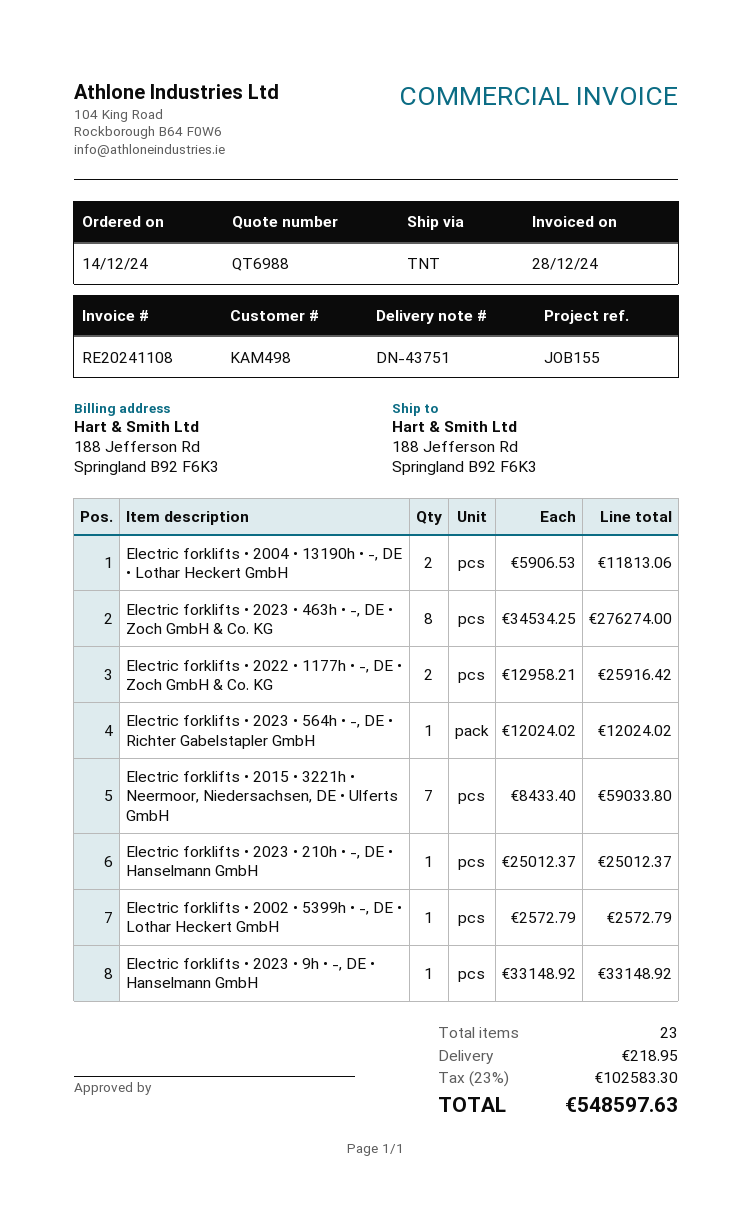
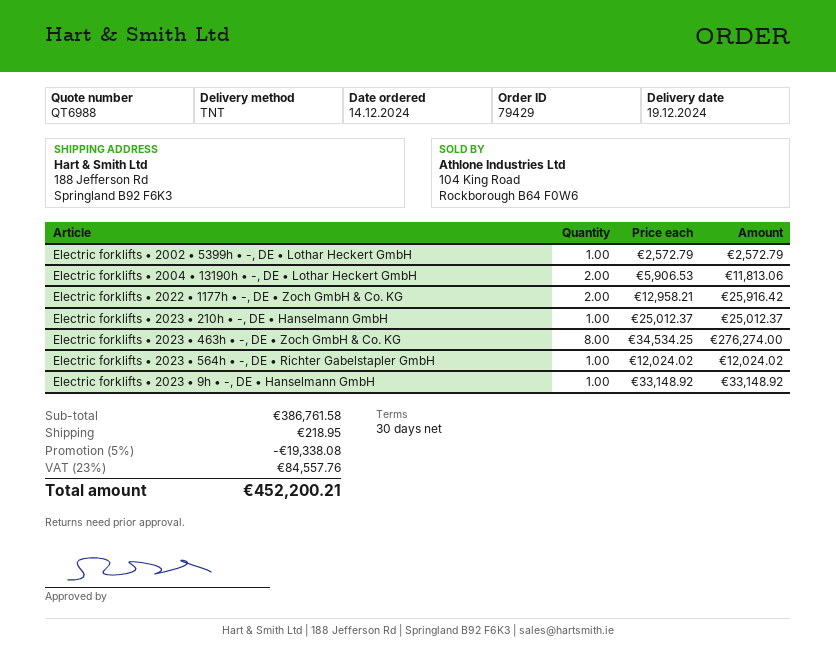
Electric forklifts • 2015 • 3221h • Neermoor, Niedersachsen, DE • Ulferts GmbH: 7 x 8433.40 = 59033.80 -> none
discount: none -> 5% = 19338.08
tax: 23% = 102583.30 -> 23% = 84557.76
total: 548597.63 -> 452200.21

